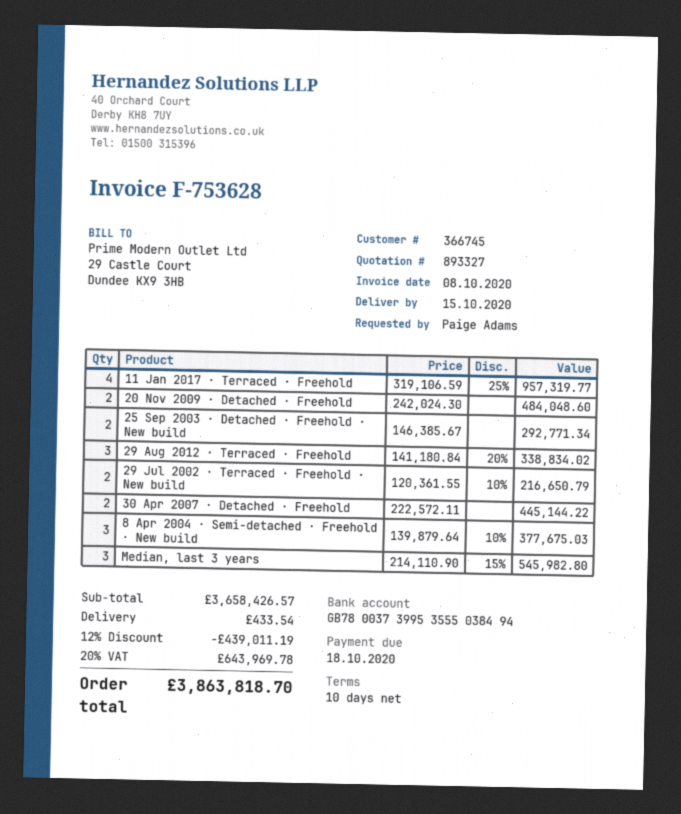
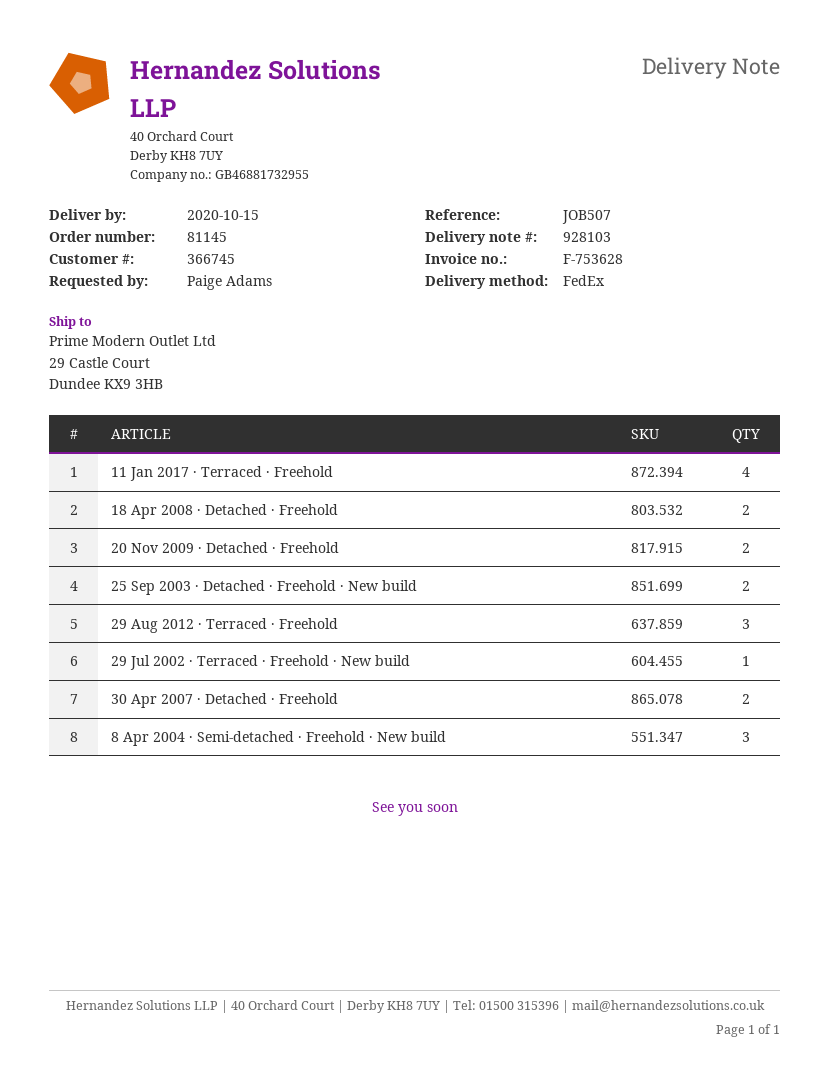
29 Jul 2002 · Terraced · Freehold · New build: 2 -> 1
Median, last 3 years: 3 -> none
18 Apr 2008 · Detached · Freehold: none -> 2

